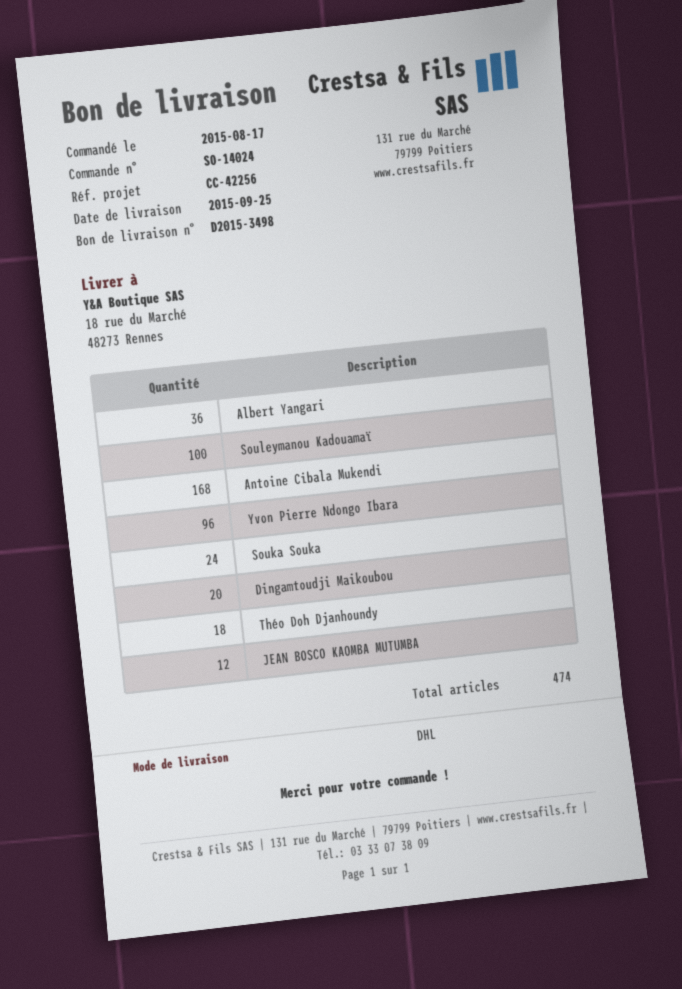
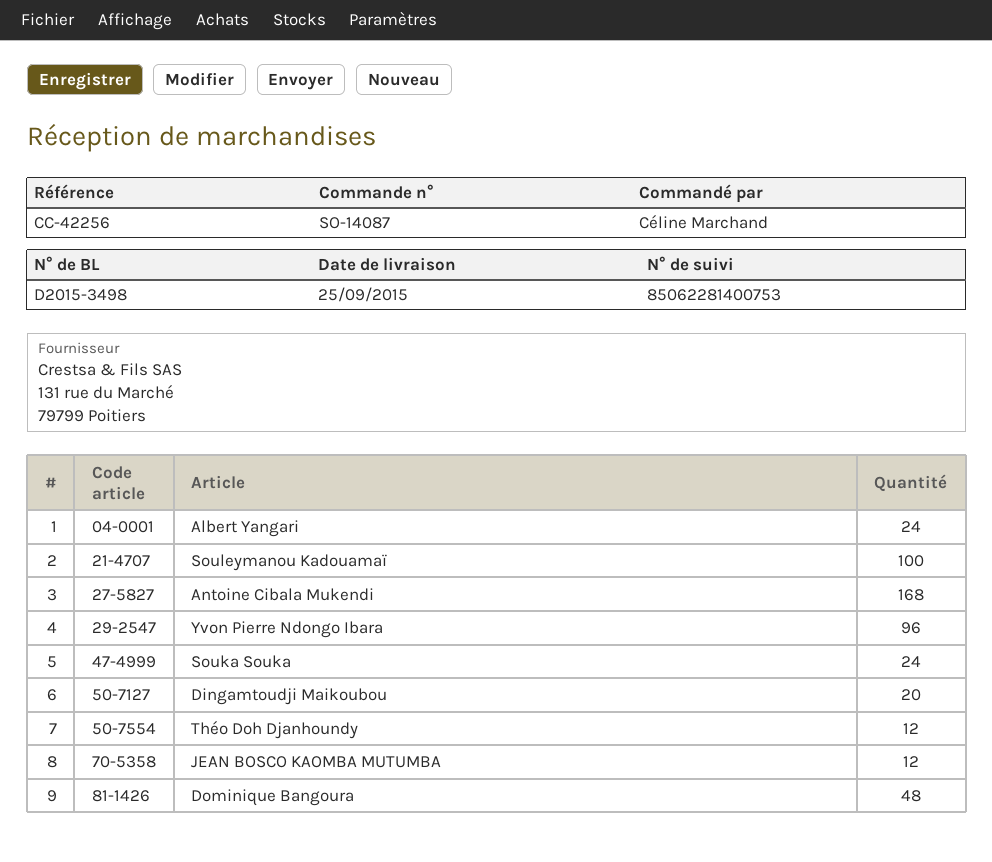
order number: SO-14024 -> SO-14087
Albert Yangari: 36 -> 24
Théo Doh Djanhoundy: 18 -> 12
Dominique Bangoura: none -> 48

